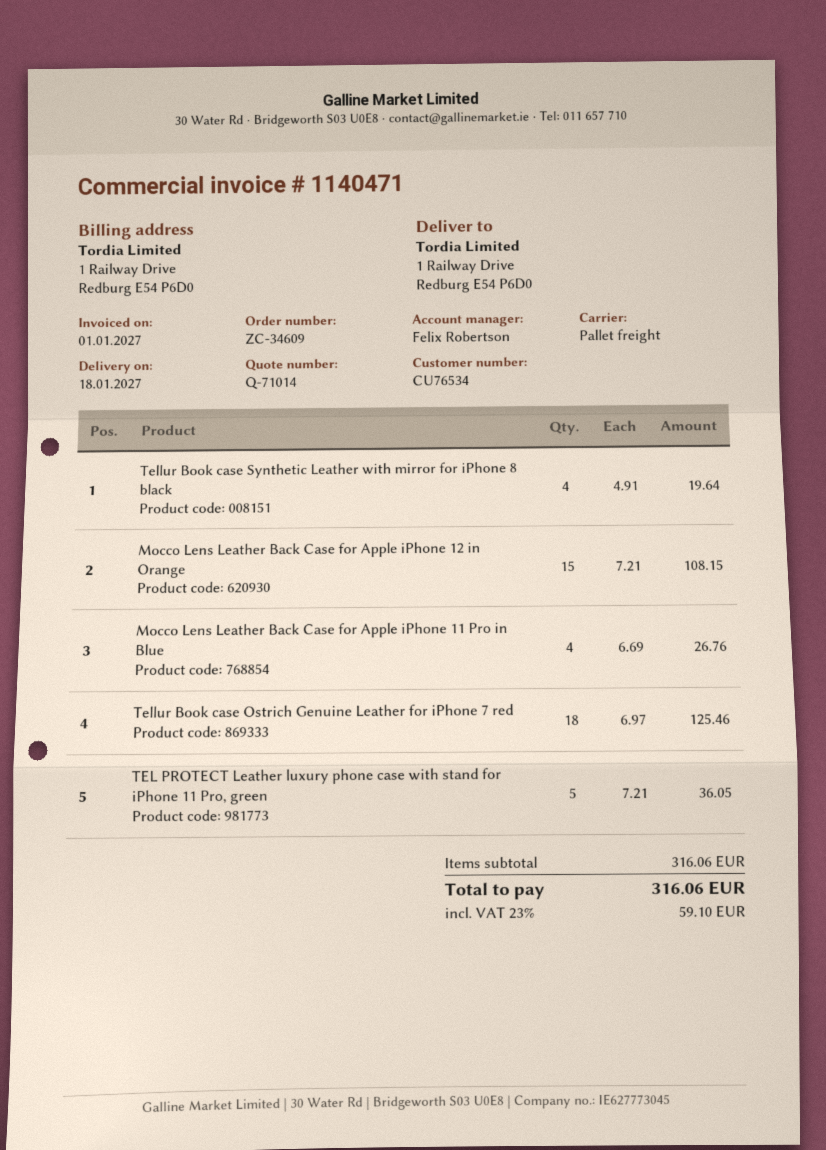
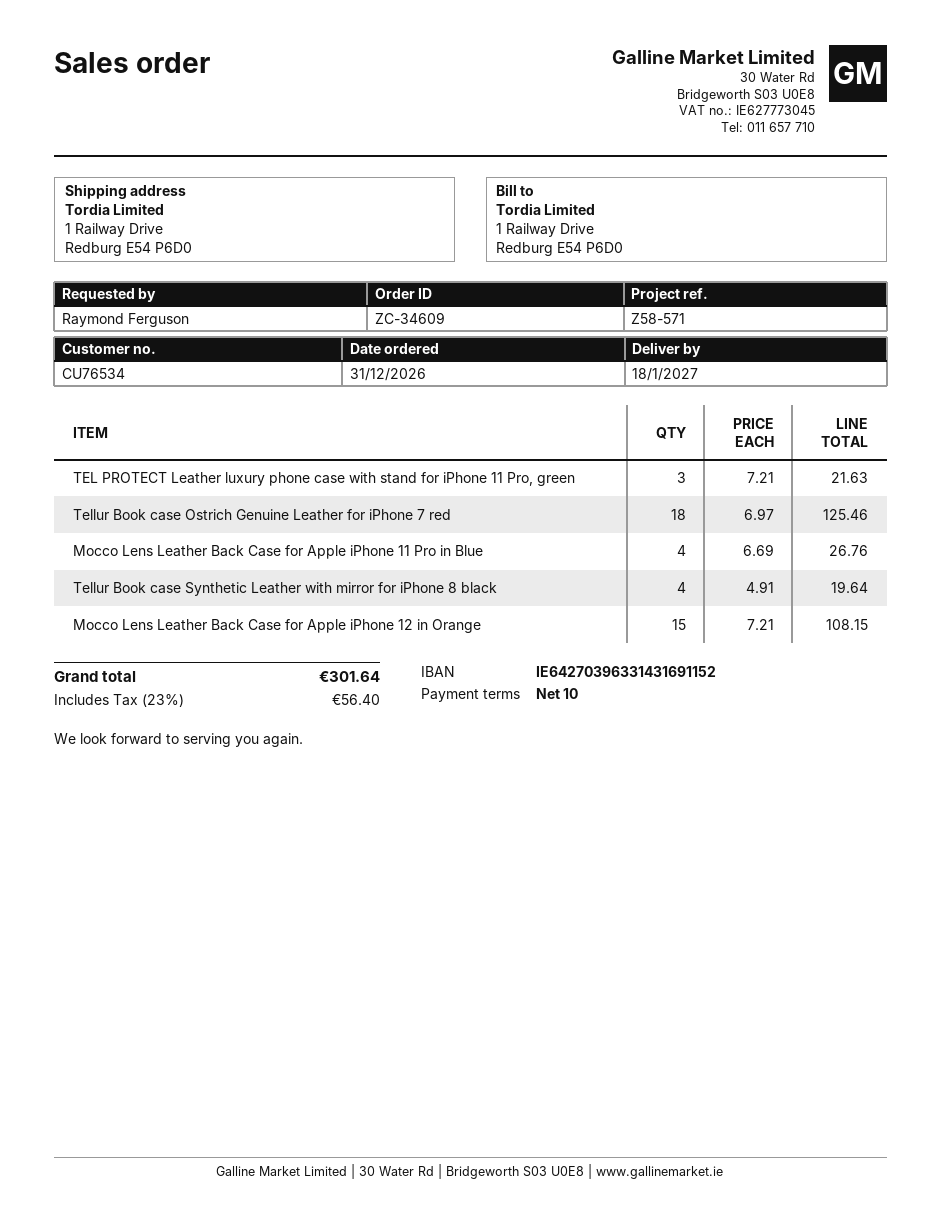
TEL PROTECT Leather luxury phone case with stand for iPhone 11 Pro, green: 5 x 7.21 = 36.05 -> 3 x 7.21 = 21.63
tax: 23% = 59.10 -> 23% = 56.40
total: 316.06 -> 301.64

